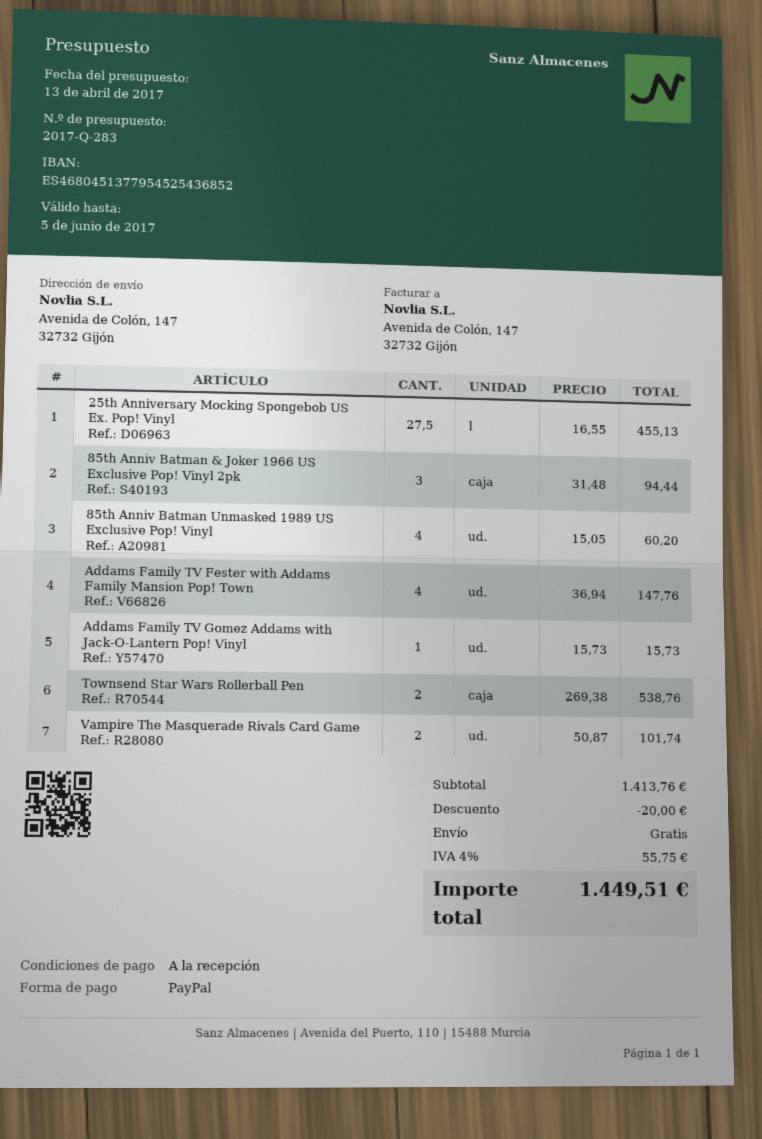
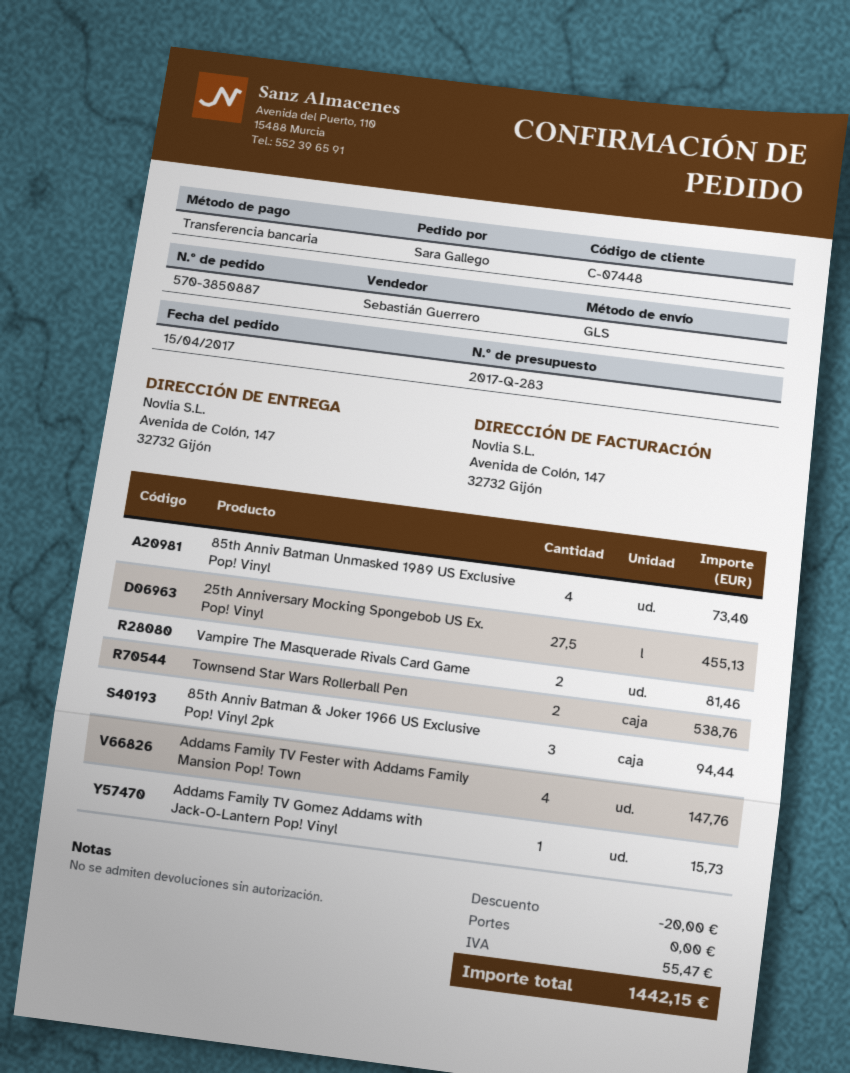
payment method: PayPal -> bank transfer
85th Anniv Batman Unmasked 1989 US Exclusive Pop! Vinyl: 4 for 60.20 -> 4 for 73.40
Vampire The Masquerade Rivals Card Game: 2 for 101.74 -> 2 for 81.46
tax: 55.75 -> 55.47
total: 1449.51 -> 1442.15

